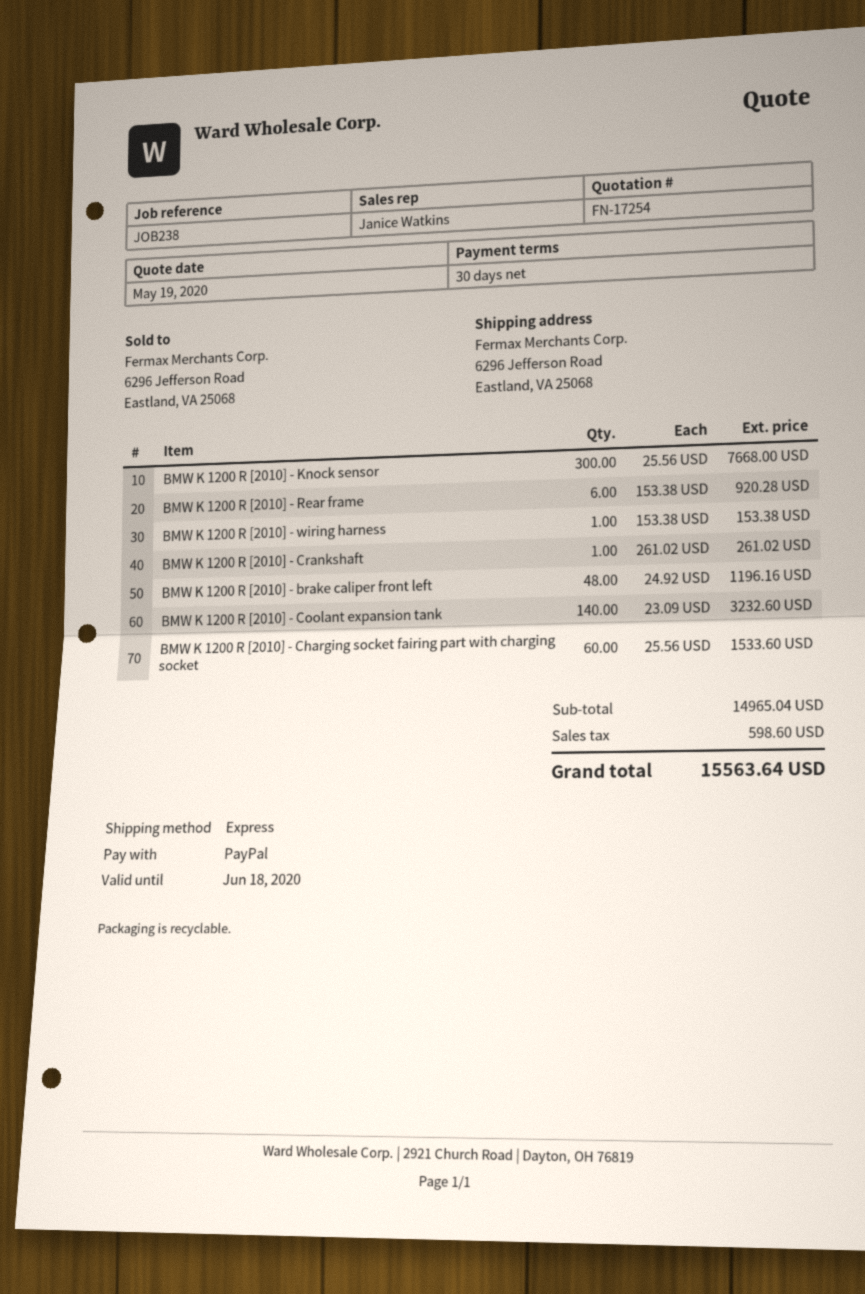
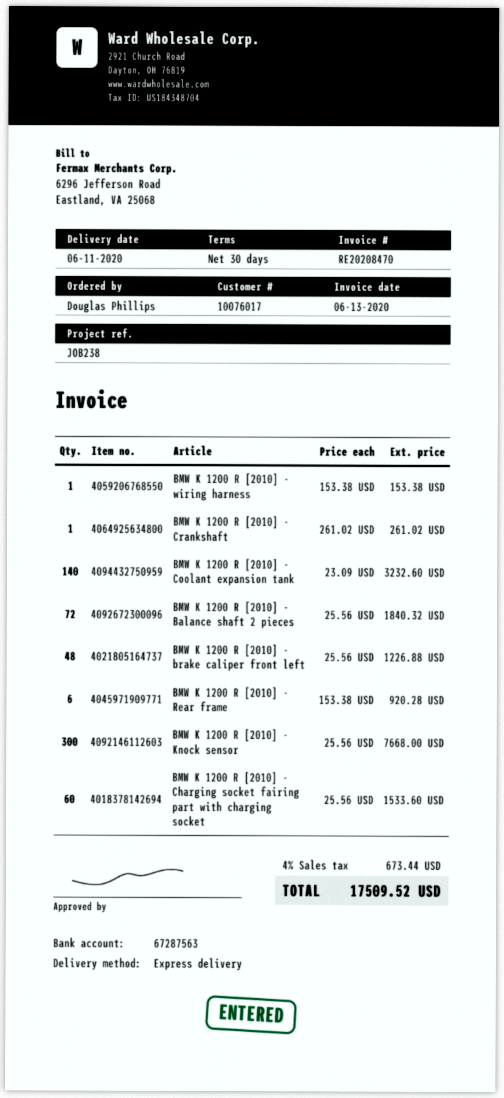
BMW K 1200 R [2010] - brake caliper front left: 48 x 24.92 = 1196.16 -> 48 x 25.56 = 1226.88
BMW K 1200 R [2010] - Balance shaft 2 pieces: none -> 72 x 25.56 = 1840.32
tax: 598.60 -> 673.44
total: 15563.64 -> 17509.52

